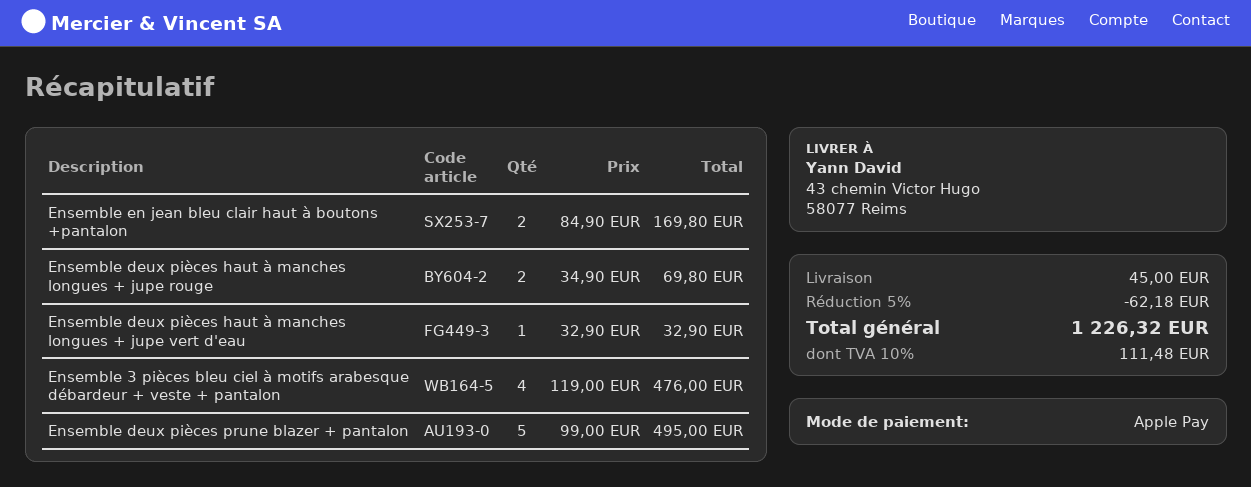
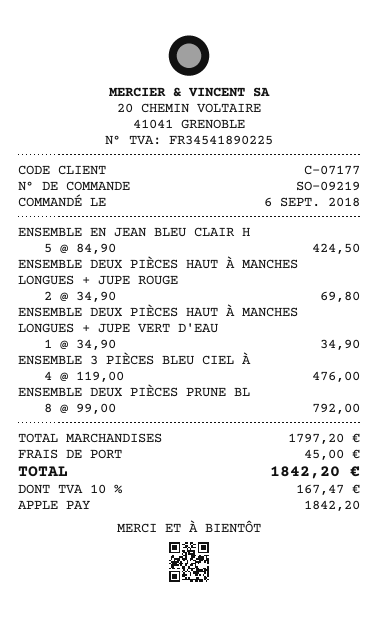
Ensemble en jean bleu clair haut à boutons +pantalon: 2 x 84.90 = 169.80 -> 5 x 84.90 = 424.50
Ensemble deux pièces haut à manches longues + jupe vert d'eau: 1 x 32.90 = 32.90 -> 1 x 34.90 = 34.90
Ensemble deux pièces prune blazer + pantalon: 5 x 99.00 = 495.00 -> 8 x 99.00 = 792.00
discount: 5% = 62.18 -> none
tax: 10% = 111.48 -> 10% = 167.47
total: 1226.32 -> 1842.20

